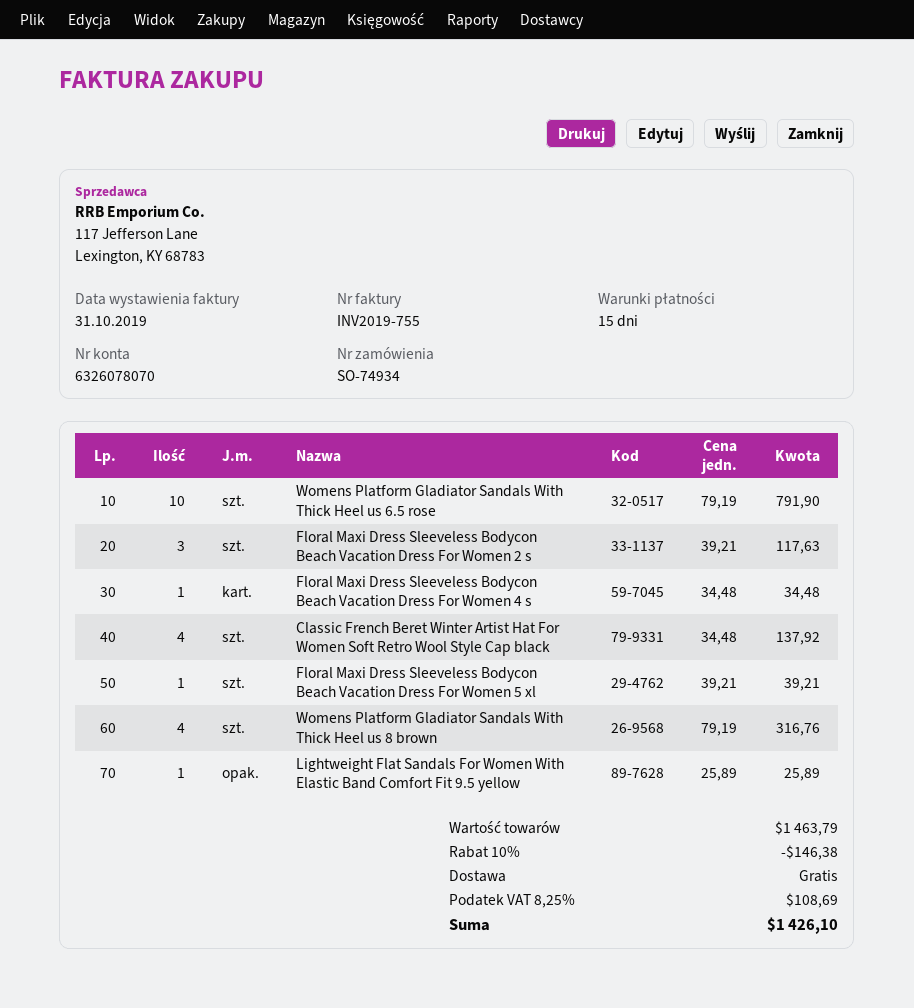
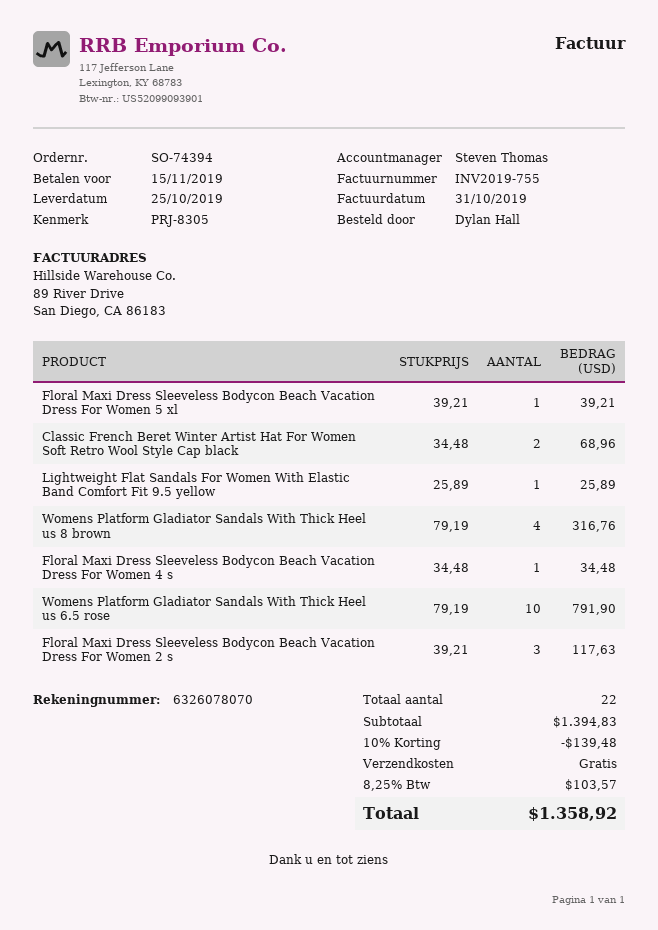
order number: SO-74934 -> SO-74394
Classic French Beret Winter Artist Hat For Women Soft Retro Wool Style Cap black: 4 x 34.48 = 137.92 -> 2 x 34.48 = 68.96
subtotal: 1463.79 -> 1394.83
discount: 10% = 146.38 -> 10% = 139.48
tax: 8.25% = 108.69 -> 8.25% = 103.57
total: 1426.10 -> 1358.92

